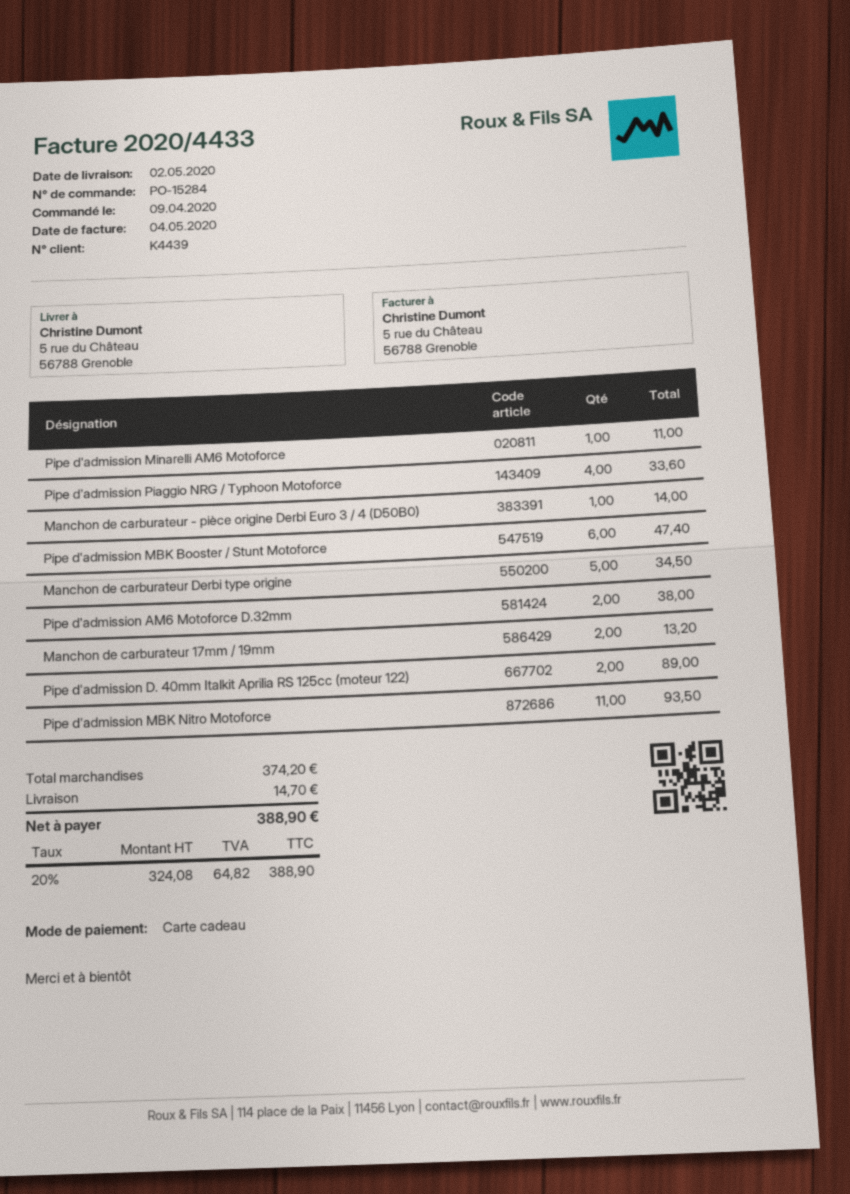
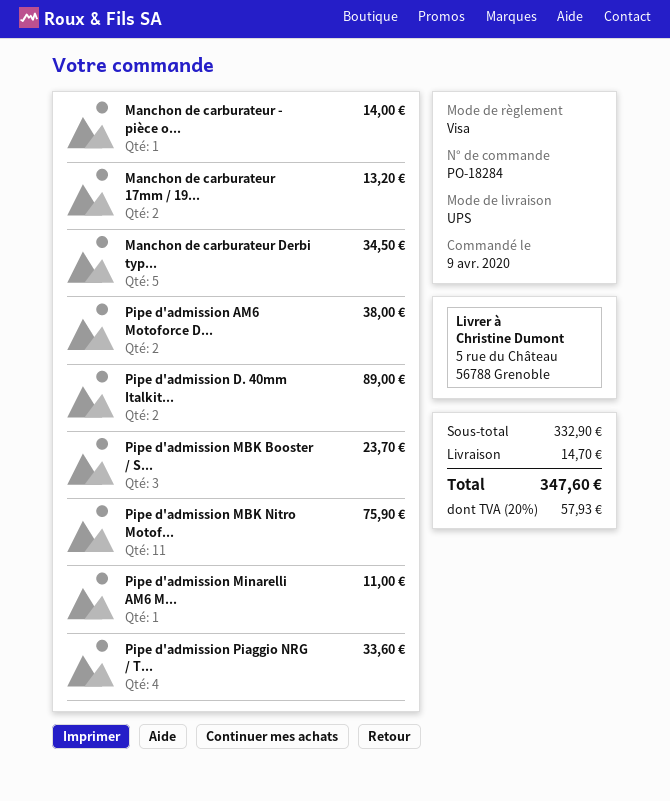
order number: PO-15284 -> PO-18284
payment method: gift card -> Visa
Pipe d'admission MBK Booster / Stunt Motoforce: 6 for 47.40 -> 3 for 23.70
Pipe d'admission MBK Nitro Motoforce: 11 for 93.50 -> 11 for 75.90
subtotal: 374.20 -> 332.90
tax: 20% = 64.82 -> 20% = 57.93
total: 388.90 -> 347.60

